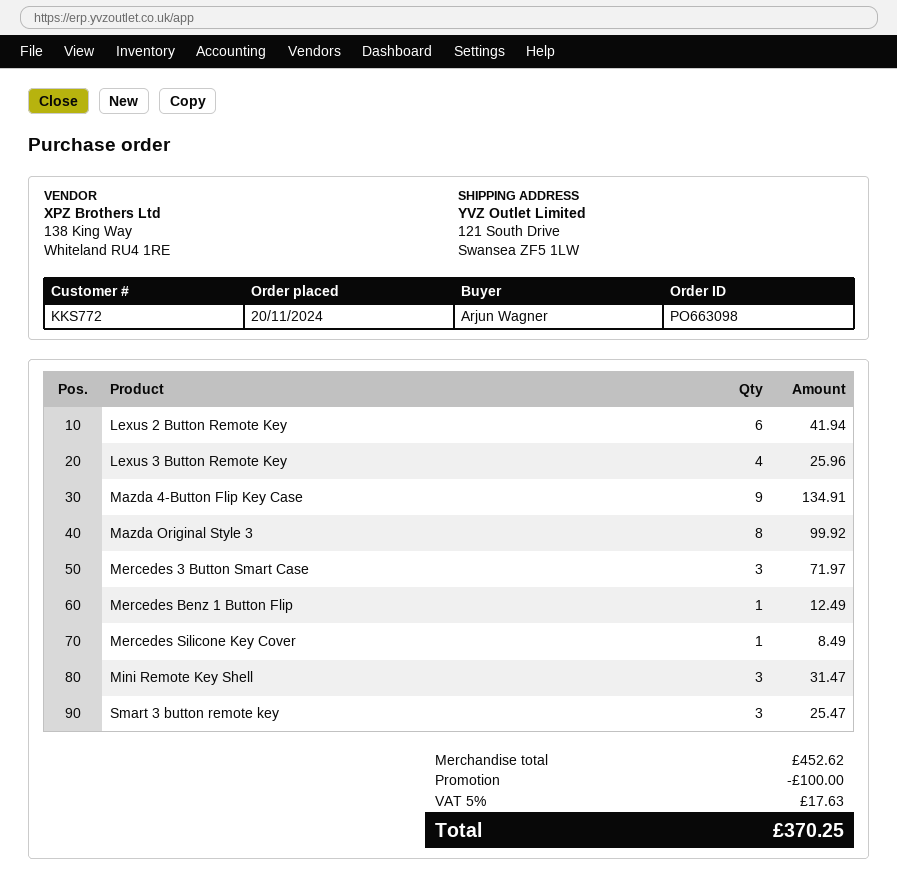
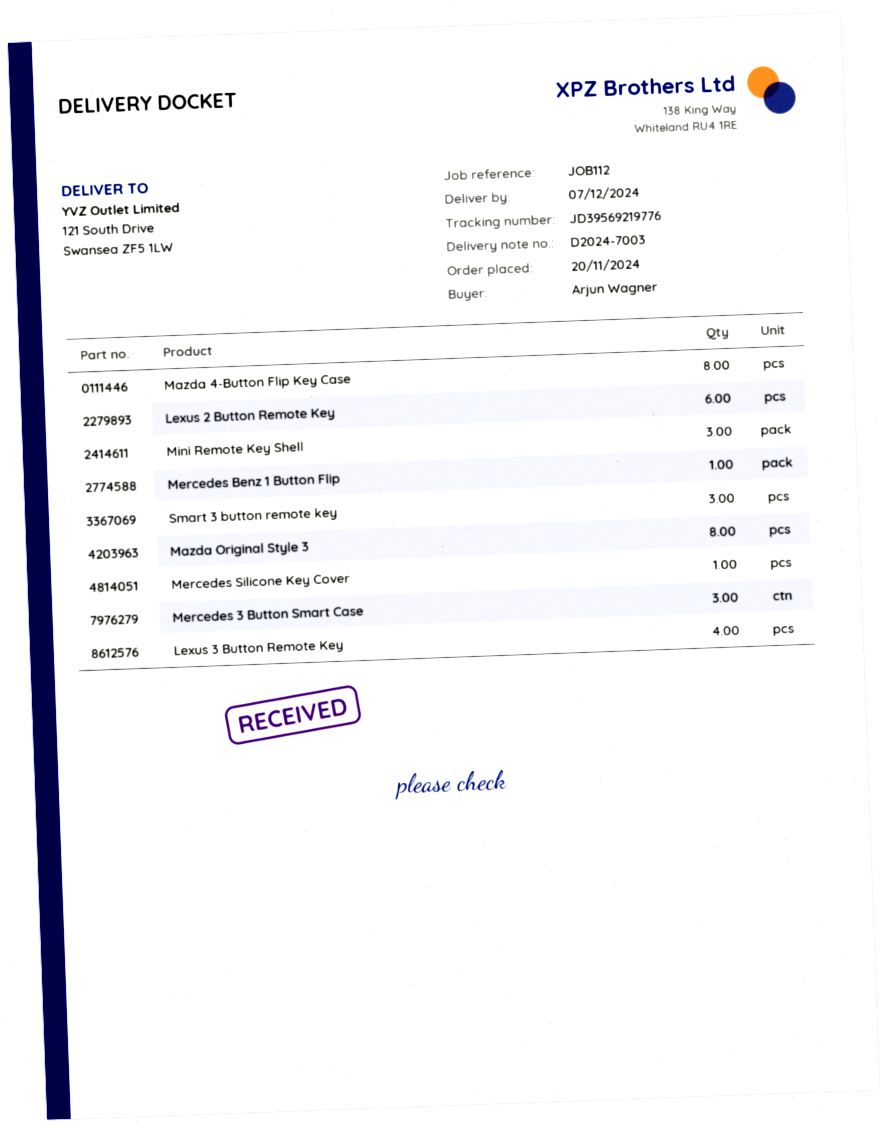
Mazda 4-Button Flip Key Case: 9 -> 8

